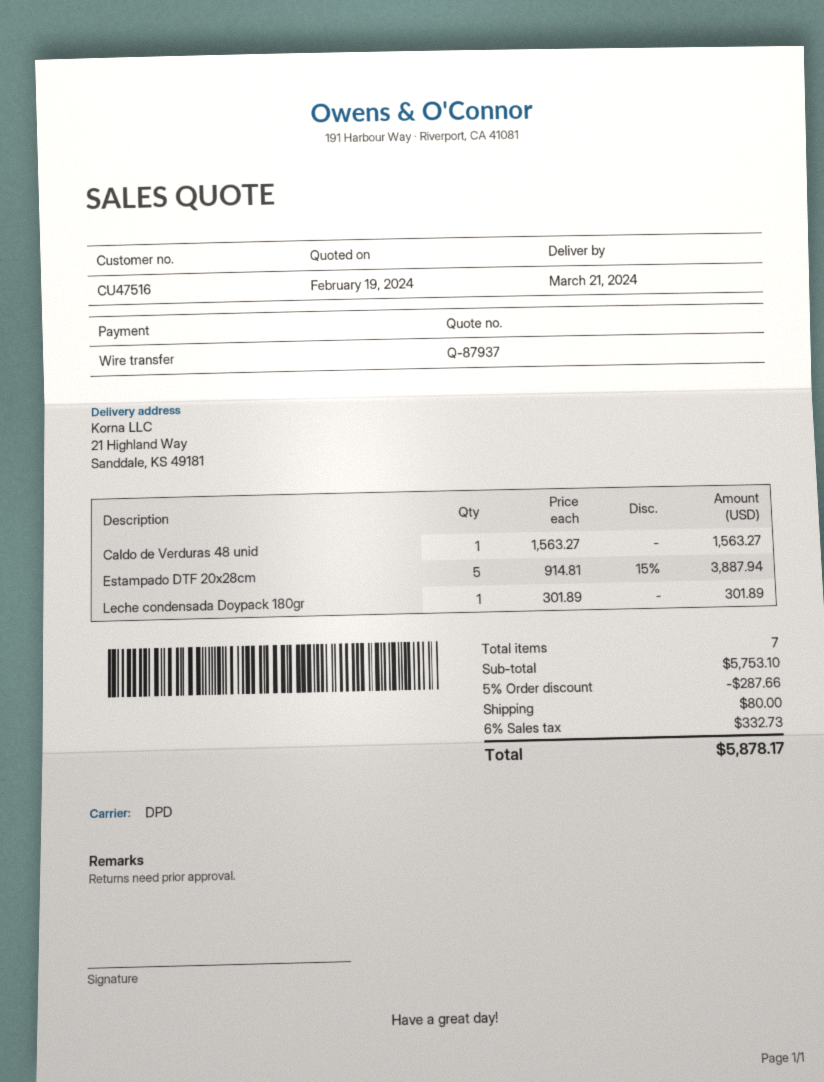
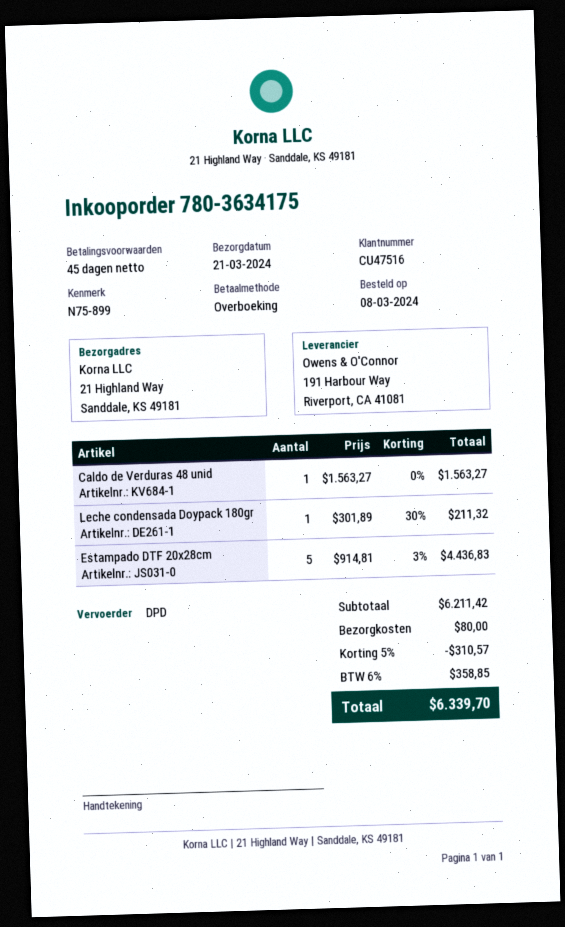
Estampado DTF 20x28cm: 5 x 914.81 - 15% = 3887.94 -> 5 x 914.81 - 3% = 4436.83
Leche condensada Doypack 180gr: 1 x 301.89 = 301.89 -> 1 x 301.89 - 30% = 211.32
subtotal: 5753.10 -> 6211.42
discount: 5% = 287.66 -> 5% = 310.57
tax: 6% = 332.73 -> 6% = 358.85
total: 5878.17 -> 6339.70

